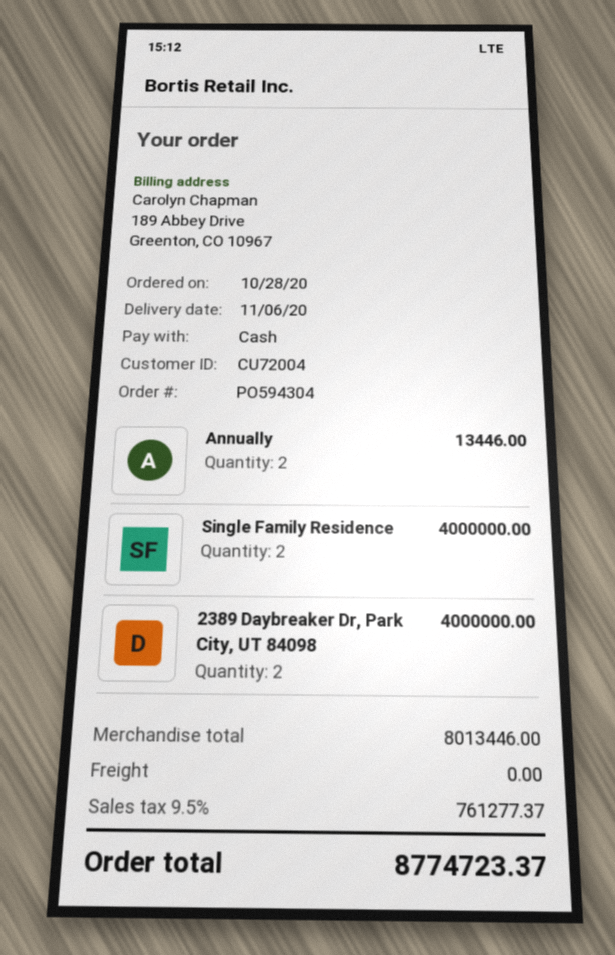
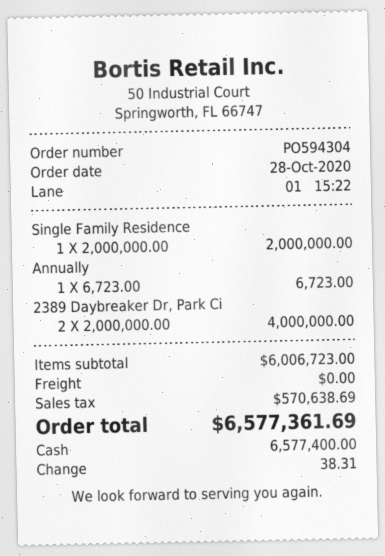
Annually: 2 for 13446.00 -> 1 for 6723.00
Single Family Residence: 2 for 4000000.00 -> 1 for 2000000.00
subtotal: 8013446.00 -> 6006723.00
tax: 761277.37 -> 570638.69
total: 8774723.37 -> 6577361.69

